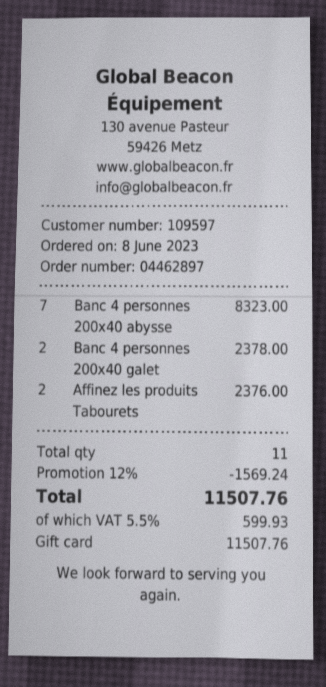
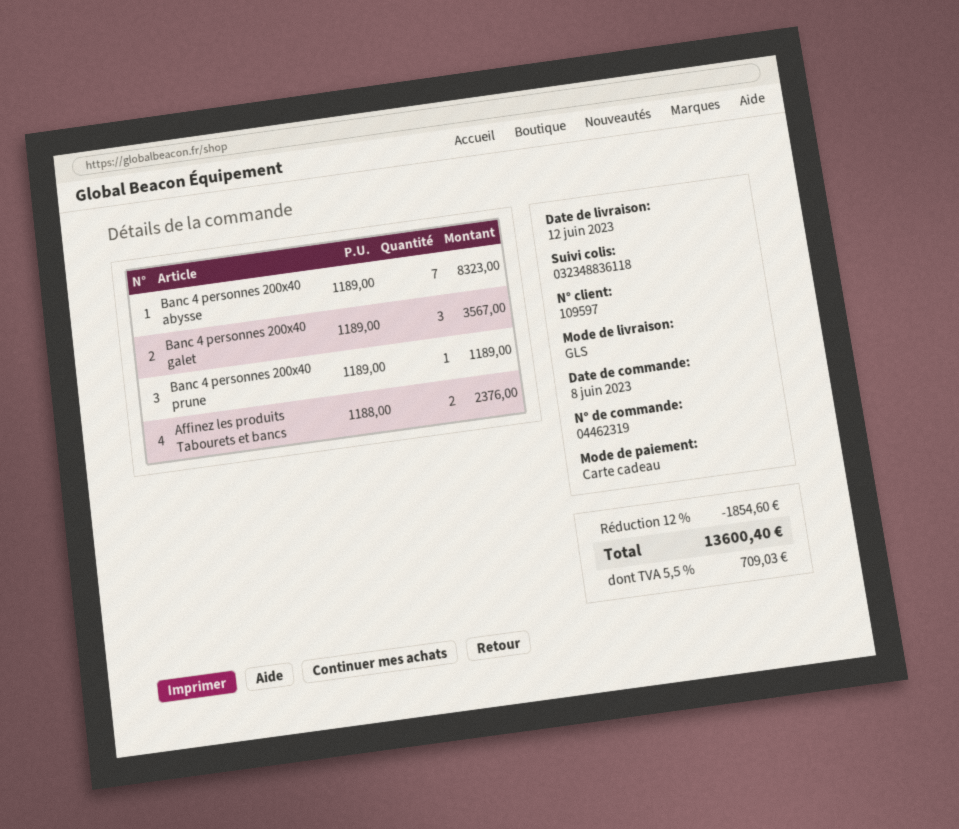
order number: 04462897 -> 04462319
Banc 4 personnes 200x40 galet: 2 for 2378.00 -> 3 for 3567.00
Banc 4 personnes 200x40 prune: none -> 1 for 1189.00
discount: 12% = 1569.24 -> 12% = 1854.60
tax: 5.5% = 599.93 -> 5.5% = 709.03
total: 11507.76 -> 13600.40

